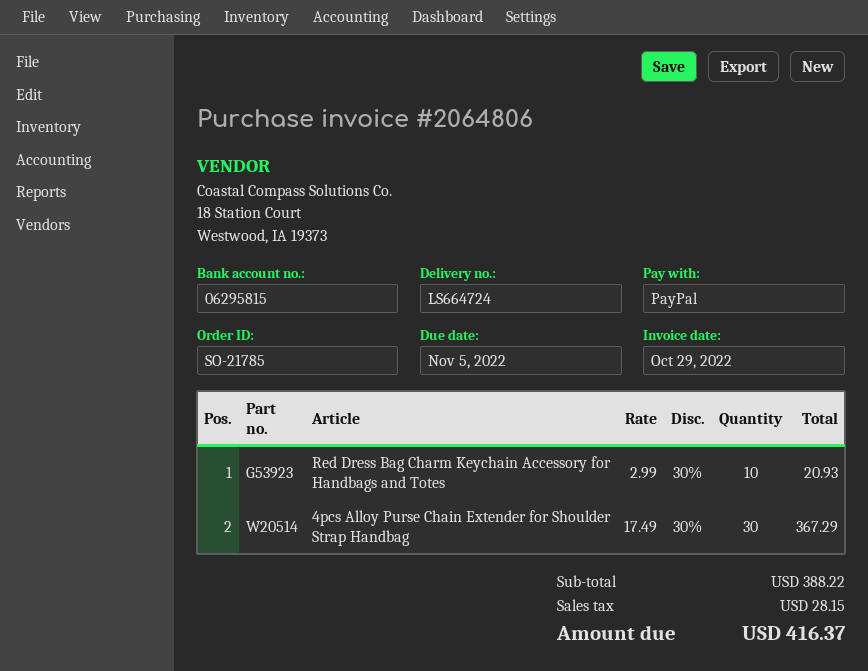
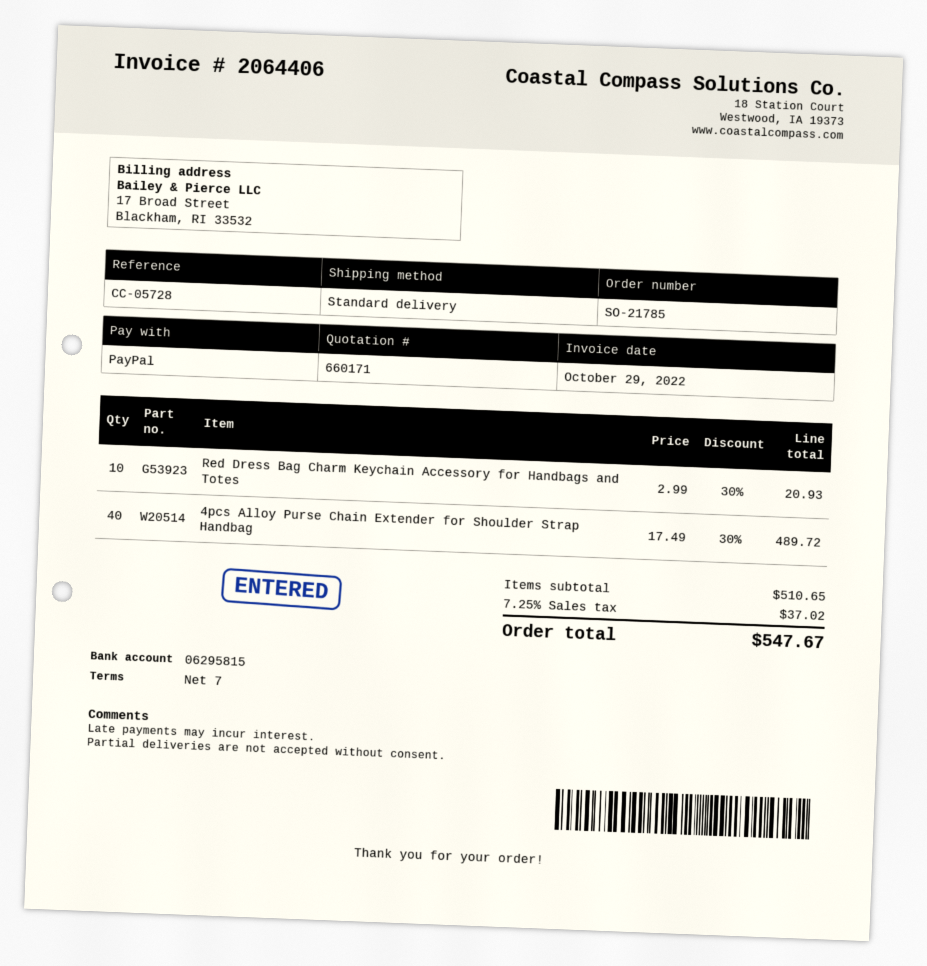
invoice number: 2064806 -> 2064406
4pcs Alloy Purse Chain Extender for Shoulder Strap Handbag: 30 x 17.49 - 30% = 367.29 -> 40 x 17.49 - 30% = 489.72
subtotal: 388.22 -> 510.65
tax: 28.15 -> 37.02
total: 416.37 -> 547.67

